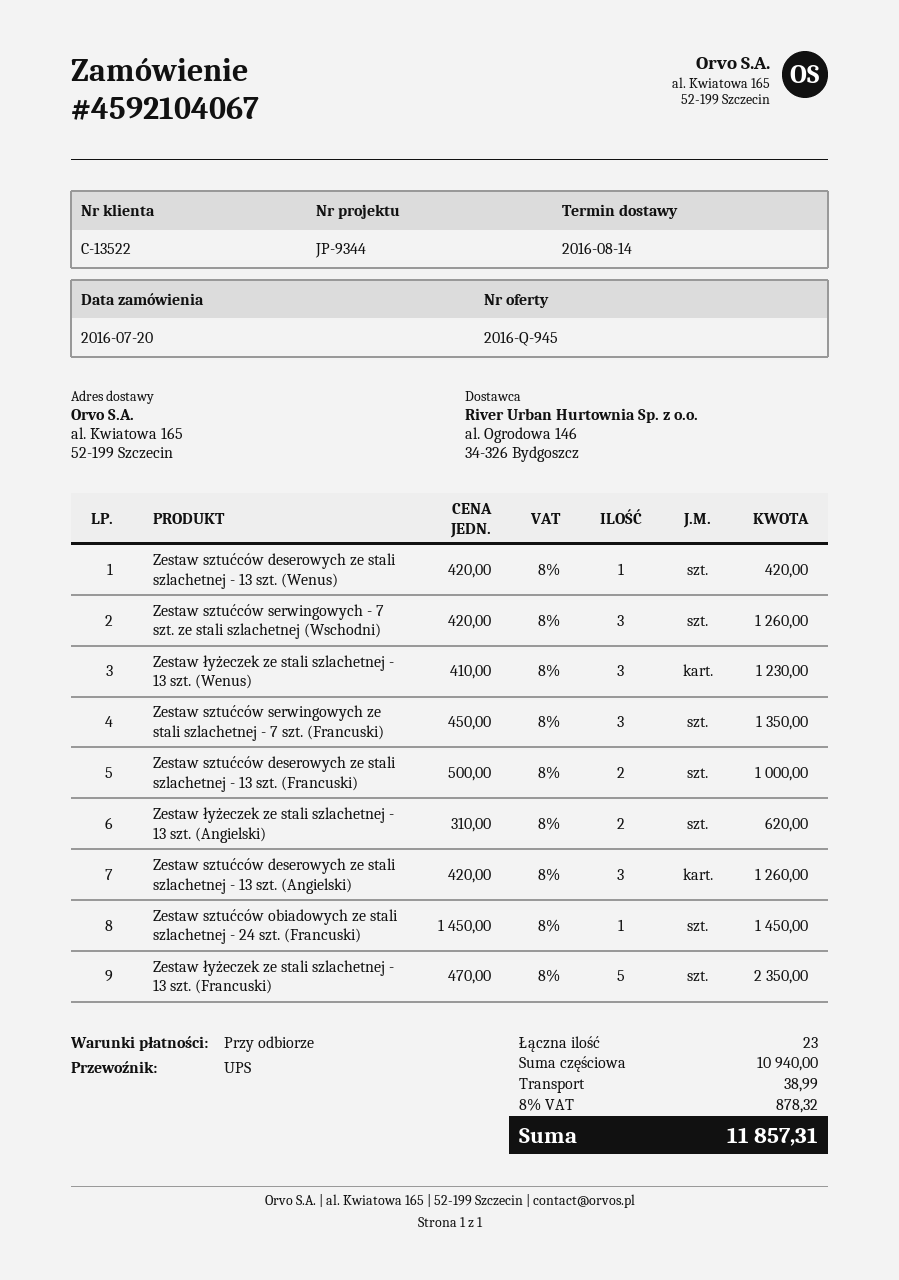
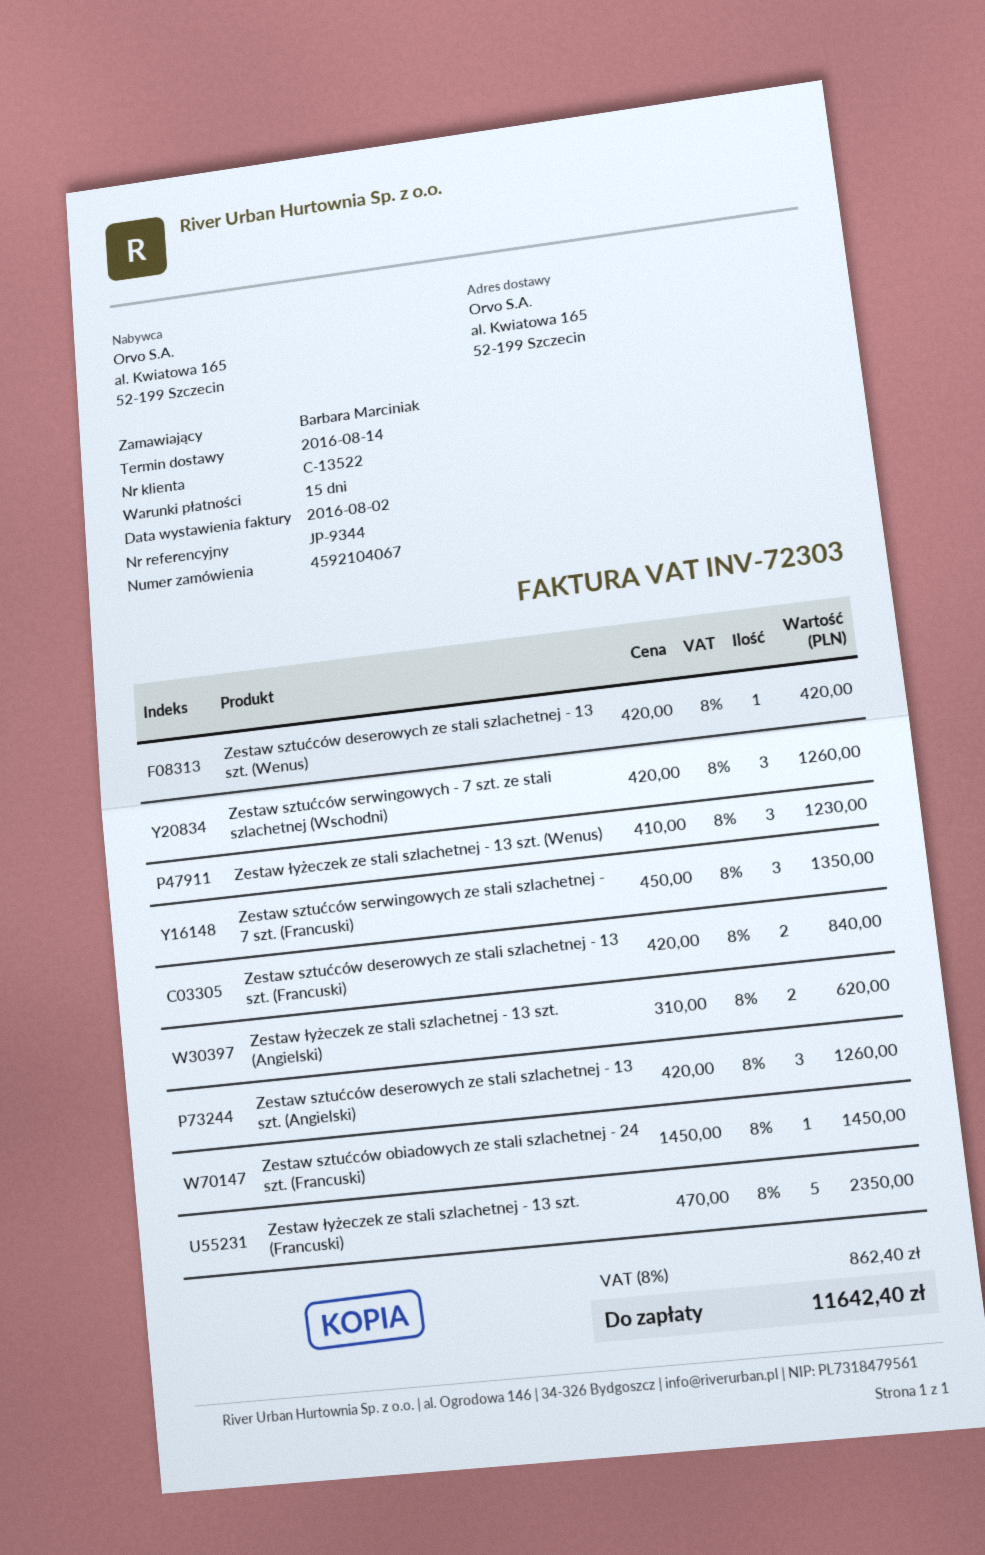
payment terms: on receipt -> 15 days
Zestaw sztućców deserowych ze stali szlachetnej - 13 szt. (Francuski): 2 x 500.00 = 1000.00 -> 2 x 420.00 = 840.00
shipping: 38.99 -> none
tax: 8% = 878.32 -> 8% = 862.40
total: 11857.31 -> 11642.40

